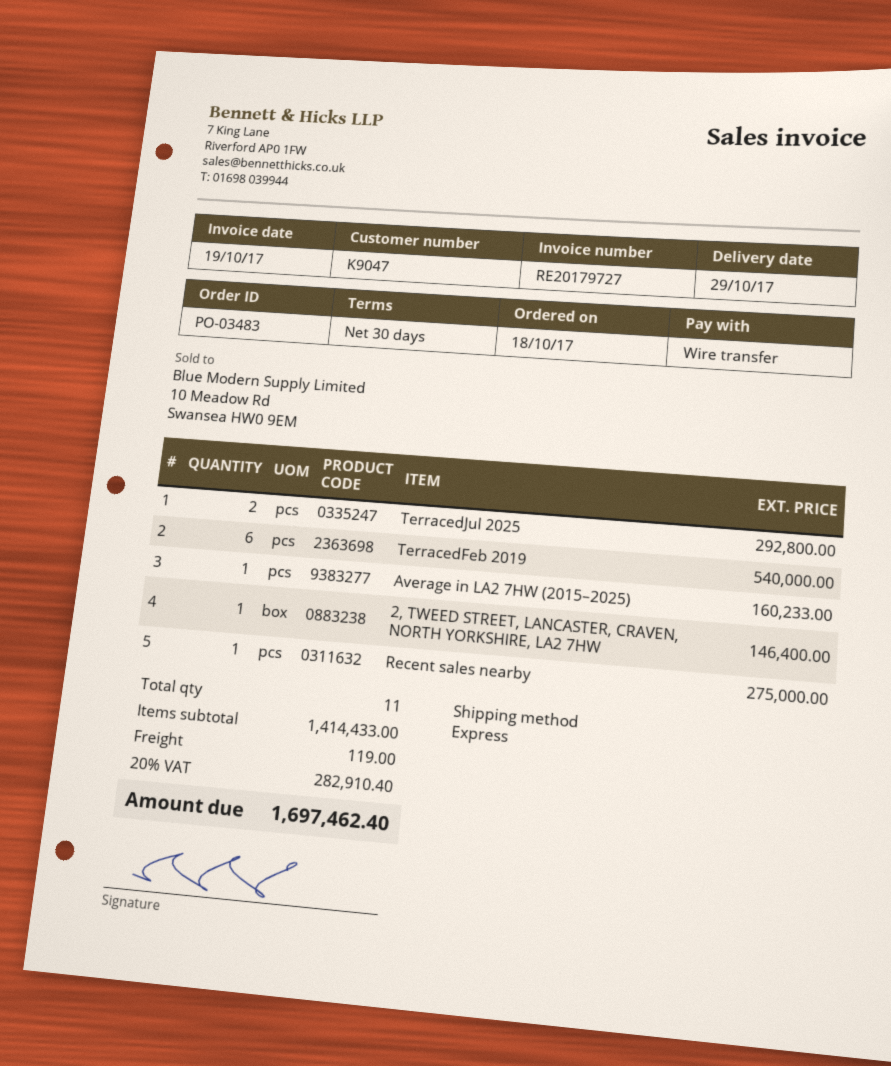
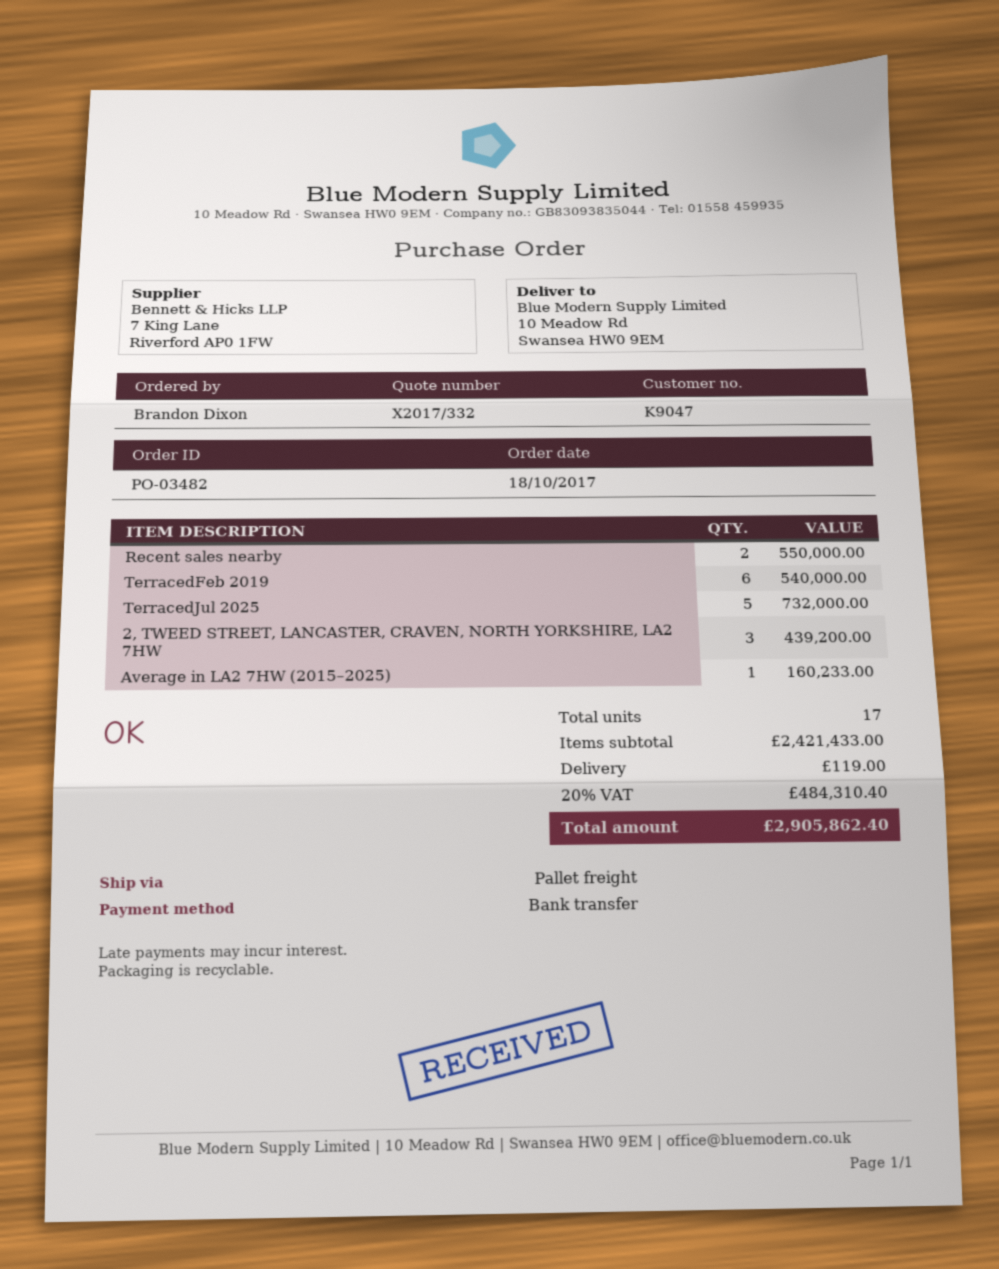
order number: PO-03483 -> PO-03482
shipping method: express -> pallet freight
TerracedJul 2025: 2 for 292800.00 -> 5 for 732000.00
2, TWEED STREET, LANCASTER, CRAVEN, NORTH YORKSHIRE, LA2 7HW: 1 for 146400.00 -> 3 for 439200.00
Recent sales nearby: 1 for 275000.00 -> 2 for 550000.00
total quantity: 11 -> 17
subtotal: 1414433.00 -> 2421433.00
tax: 20% = 282910.40 -> 20% = 484310.40
total: 1697462.40 -> 2905862.40

